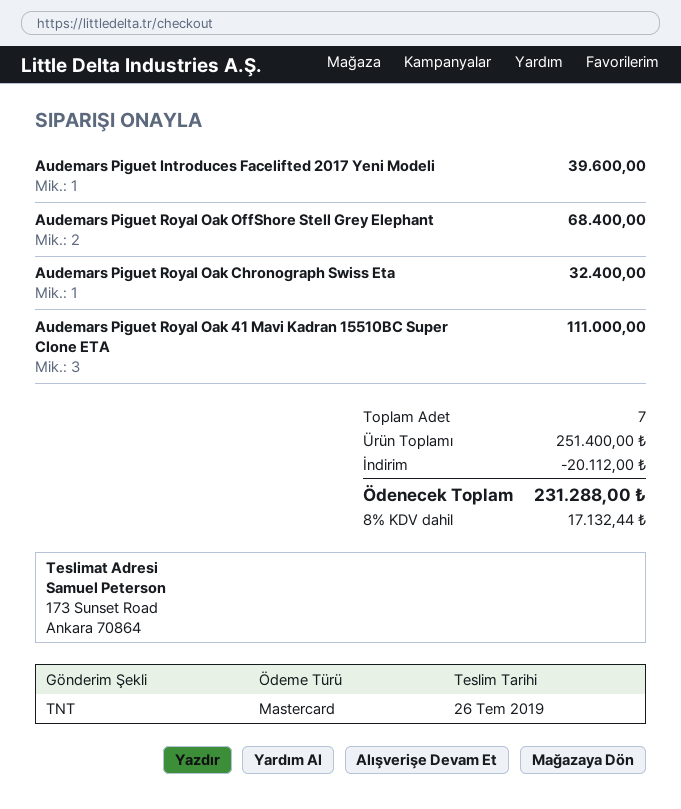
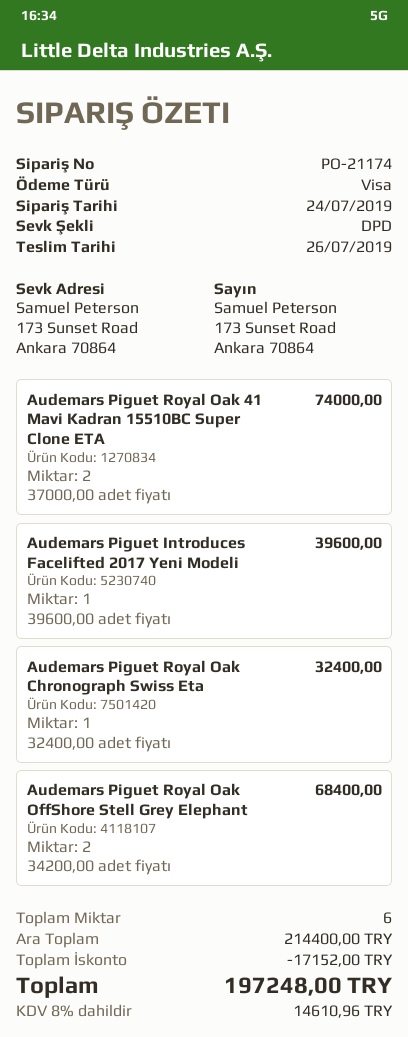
payment method: Mastercard -> Visa
shipping method: TNT -> DPD
Audemars Piguet Royal Oak 41 Mavi Kadran 15510BC Super Clone ETA: 3 for 111000.00 -> 2 for 74000.00
total quantity: 7 -> 6
subtotal: 251400.00 -> 214400.00
discount: 20112.00 -> 17152.00
tax: 8% = 17132.44 -> 8% = 14610.96
total: 231288.00 -> 197248.00

